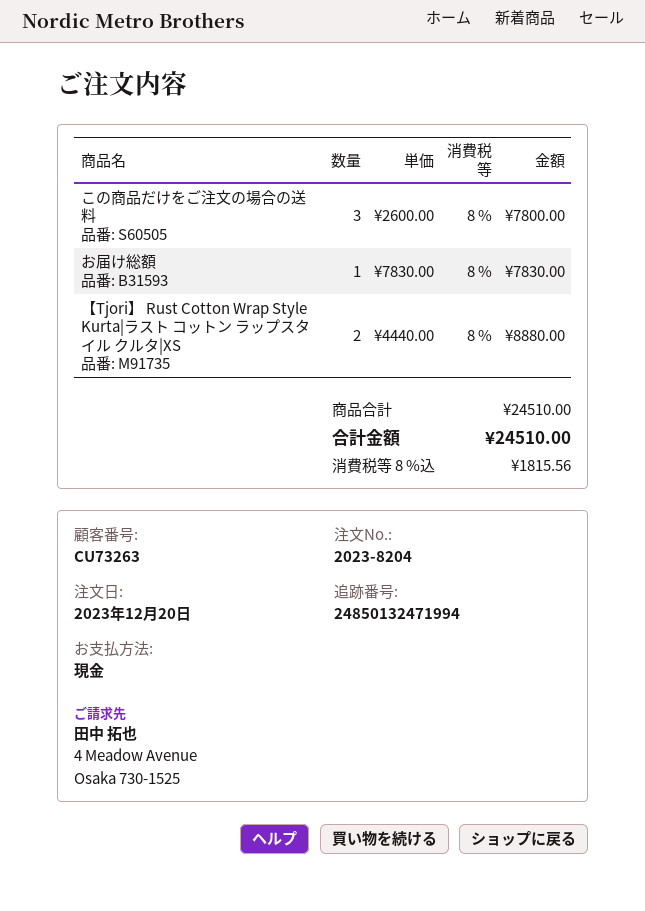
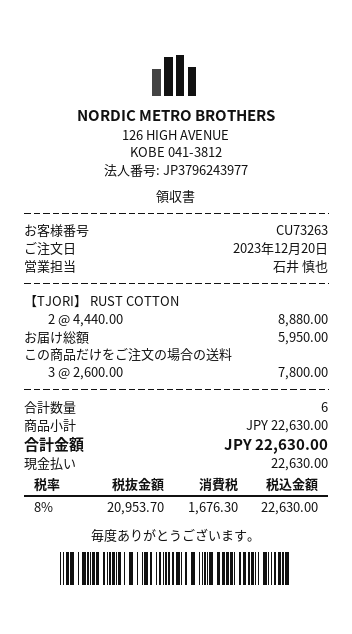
お届け総額: 1 x 7830.00 = 7830.00 -> 1 x 5950.00 = 5950.00
subtotal: 24510.00 -> 22630.00
tax: 8% = 1815.56 -> 8% = 1676.30
total: 24510.00 -> 22630.00

